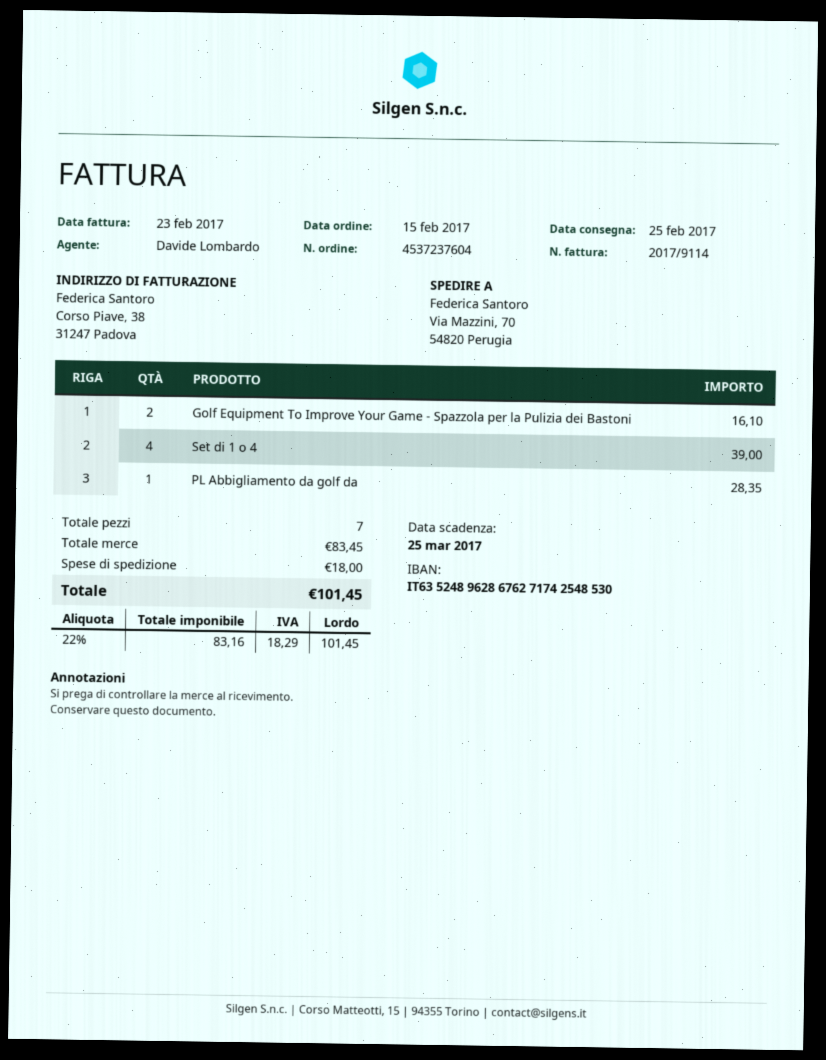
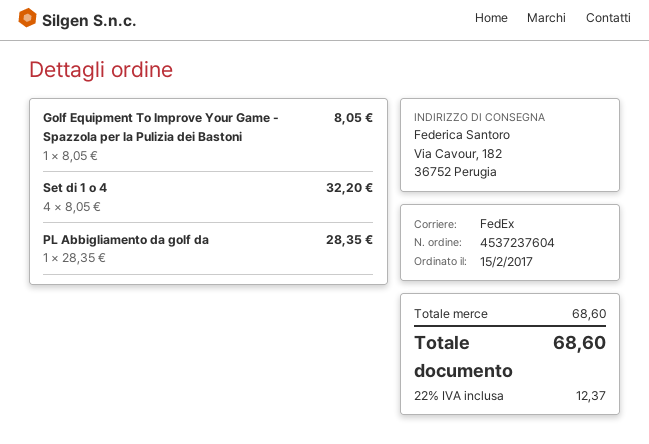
ship to: Via Mazzini, 70, 54820 Perugia -> Via Cavour, 182, 36752 Perugia
Golf Equipment To Improve Your Game - Spazzola per la Pulizia dei Bastoni: 2 for 16.10 -> 1 for 8.05
Set di 1 o 4: 4 for 39.00 -> 4 for 32.20
subtotal: 83.45 -> 68.60
shipping: 18.00 -> none
tax: 22% = 18.29 -> 22% = 12.37
total: 101.45 -> 68.60

